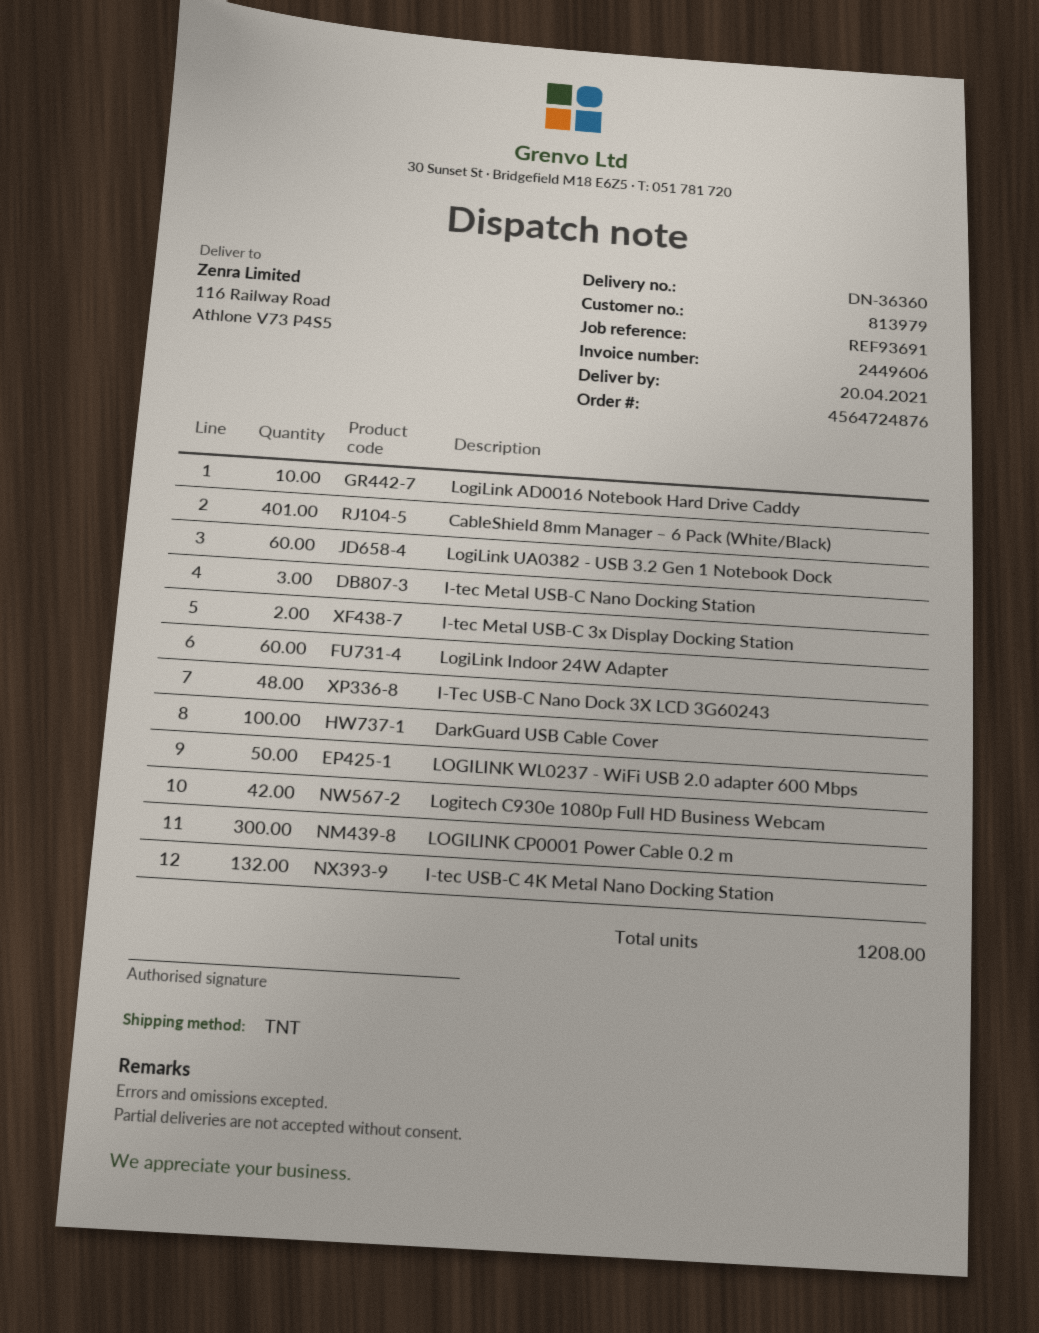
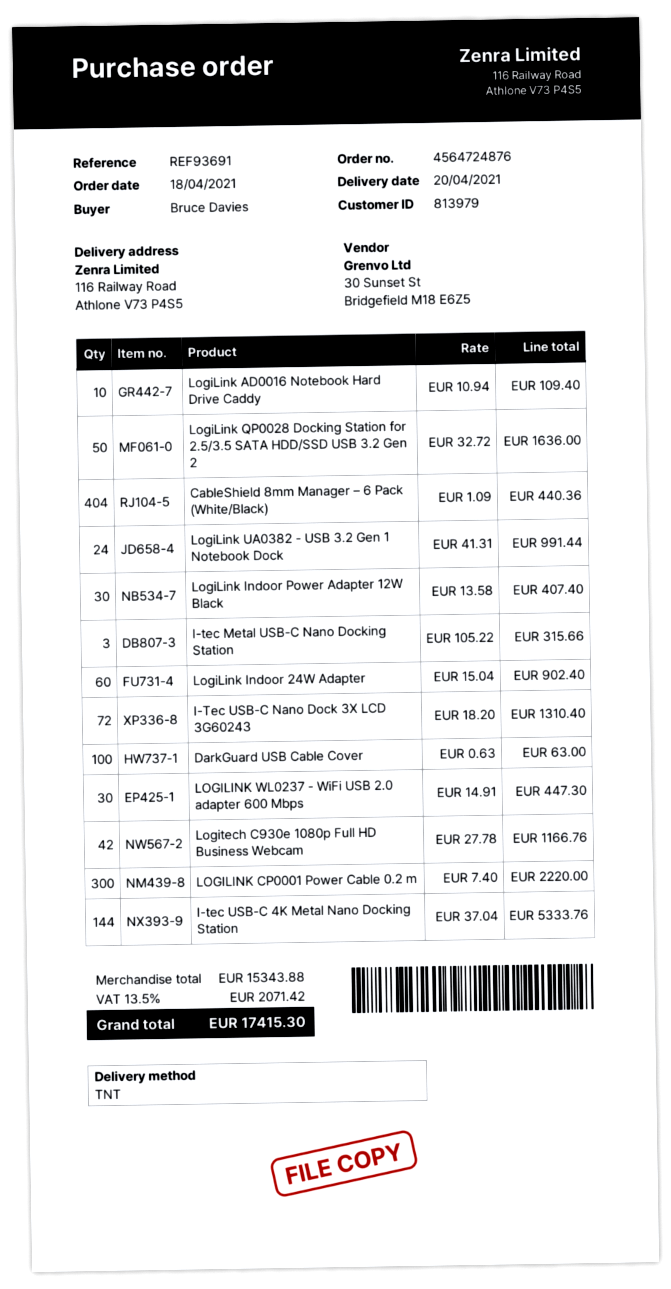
CableShield 8mm Manager – 6 Pack (White/Black): 401 -> 404
LogiLink UA0382 - USB 3.2 Gen 1 Notebook Dock: 60 -> 24
I-tec Metal USB-C 3x Display Docking Station: 2 -> none
I-Tec USB-C Nano Dock 3X LCD 3G60243: 48 -> 72
LOGILINK WL0237 - WiFi USB 2.0 adapter 600 Mbps: 50 -> 30
I-tec USB-C 4K Metal Nano Docking Station: 132 -> 144
LogiLink QP0028 Docking Station for 2.5/3.5 SATA HDD/SSD USB 3.2 Gen 2: none -> 50
LogiLink Indoor Power Adapter 12W Black: none -> 30

